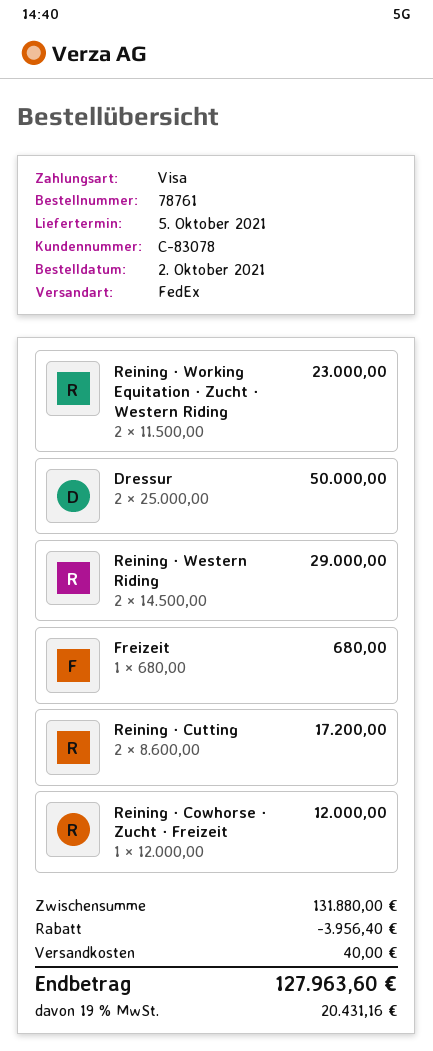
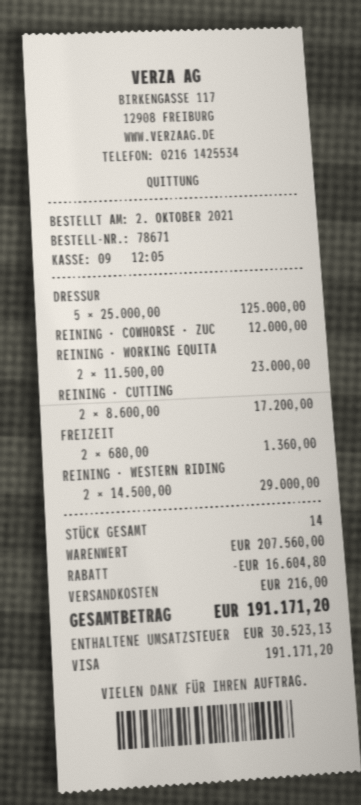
order number: 78761 -> 78671
Dressur: 2 x 25000.00 = 50000.00 -> 5 x 25000.00 = 125000.00
Freizeit: 1 x 680.00 = 680.00 -> 2 x 680.00 = 1360.00
subtotal: 131880.00 -> 207560.00
discount: 3956.40 -> 16604.80
shipping: 40.00 -> 216.00
tax: 20431.16 -> 30523.13
total: 127963.60 -> 191171.20

